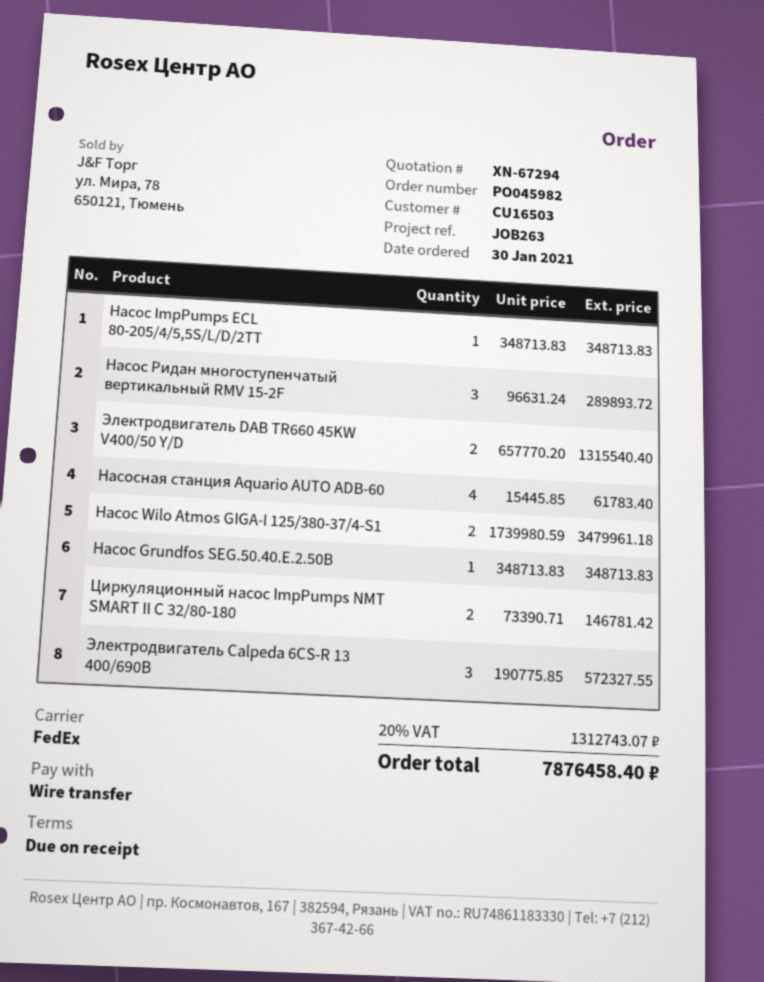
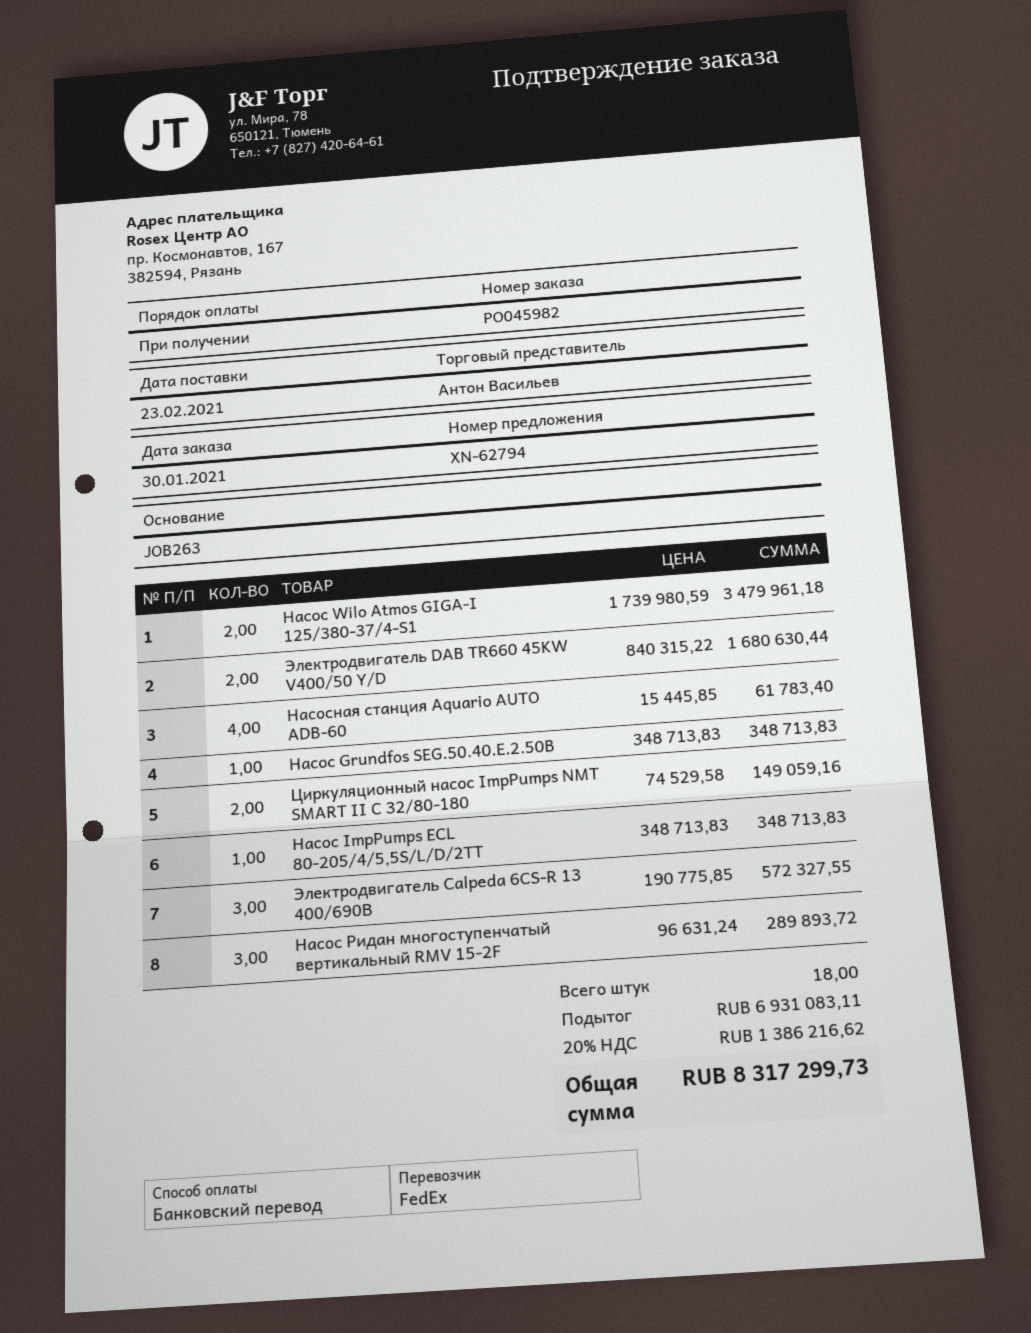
quote number: XN-67294 -> XN-62794
Электродвигатель DAB TR660 45KW V400/50 Y/D: 2 x 657770.20 = 1315540.40 -> 2 x 840315.22 = 1680630.44
Циркуляционный насос ImpPumps NMT SMART II C 32/80-180: 2 x 73390.71 = 146781.42 -> 2 x 74529.58 = 149059.16
tax: 20% = 1312743.07 -> 20% = 1386216.62
total: 7876458.40 -> 8317299.73

